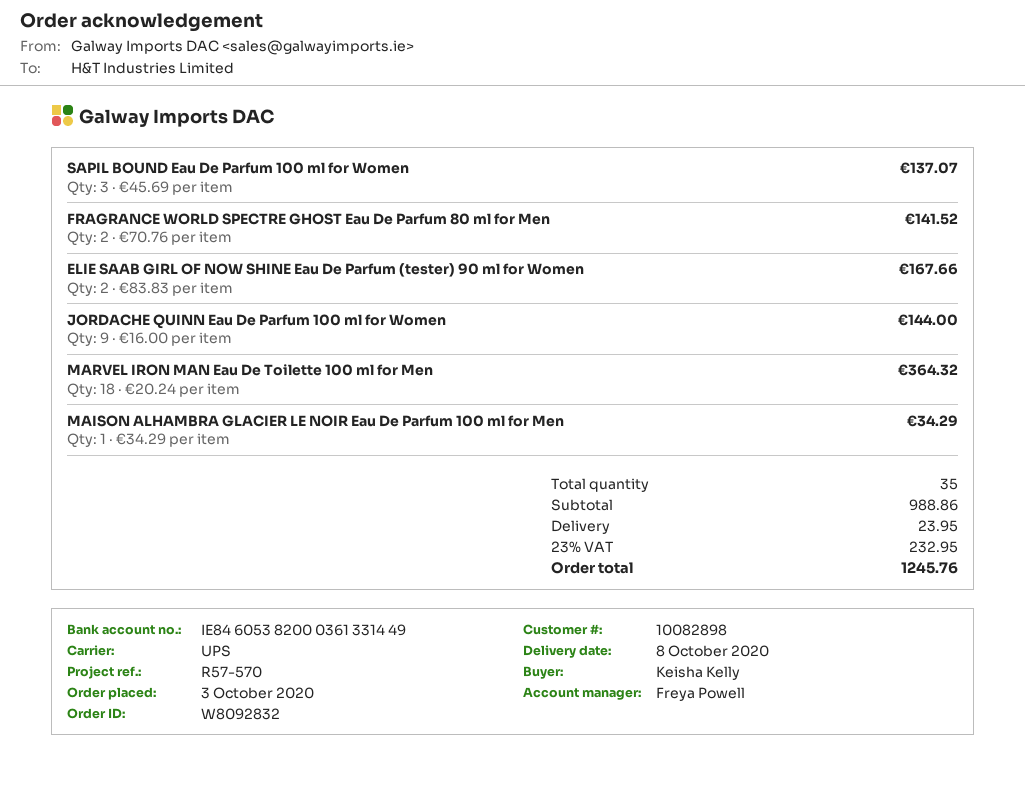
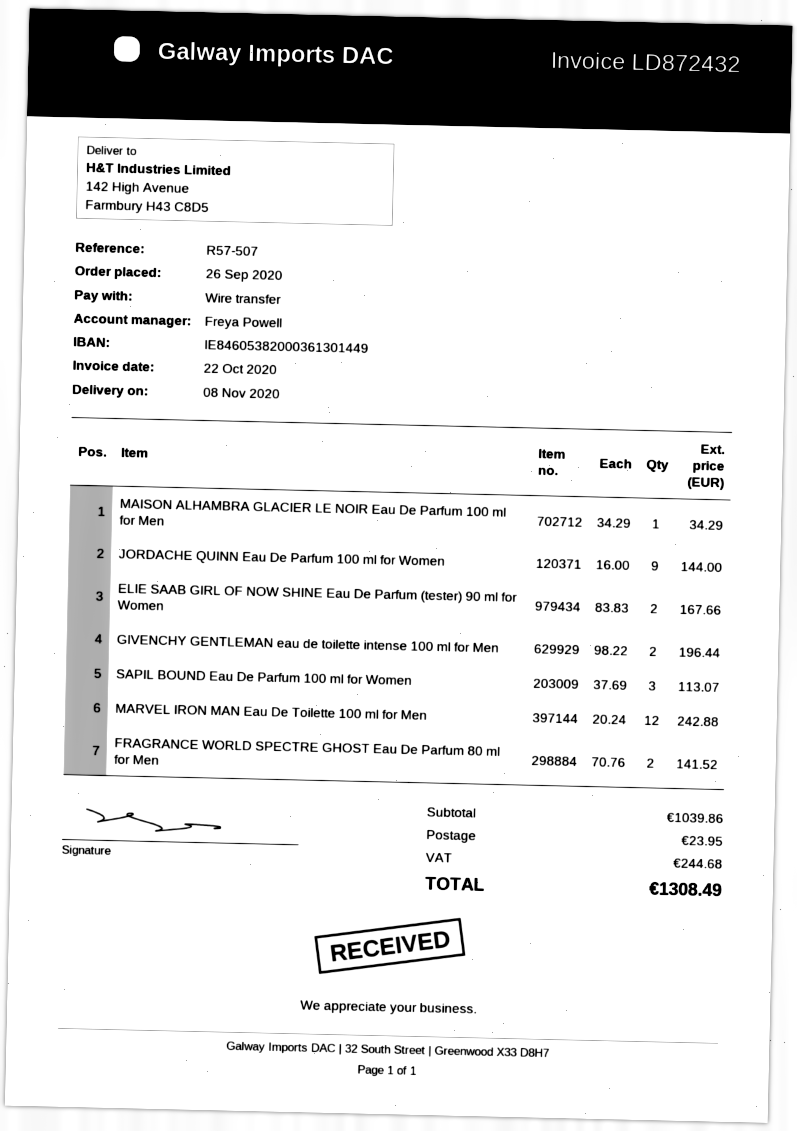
order date: 2020-10-03 -> 2020-09-26
delivery date: 2020-10-08 -> 2020-11-08
reference: R57-570 -> R57-507
bank account: IE84605382000361331449 -> IE84605382000361301449
SAPIL BOUND Eau De Parfum 100 ml for Women: 3 x 45.69 = 137.07 -> 3 x 37.69 = 113.07
MARVEL IRON MAN Eau De Toilette 100 ml for Men: 18 x 20.24 = 364.32 -> 12 x 20.24 = 242.88
GIVENCHY GENTLEMAN eau de toilette intense 100 ml for Men: none -> 2 x 98.22 = 196.44
subtotal: 988.86 -> 1039.86
tax: 232.95 -> 244.68
total: 1245.76 -> 1308.49

